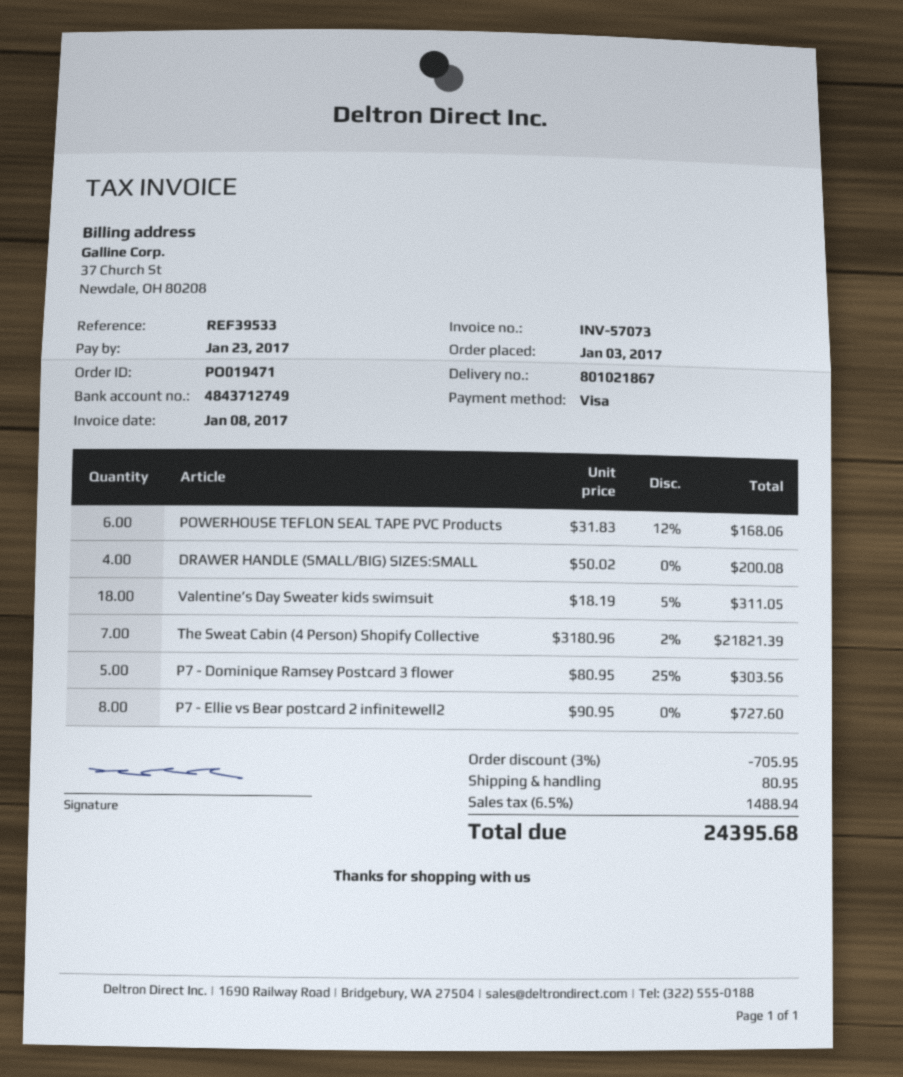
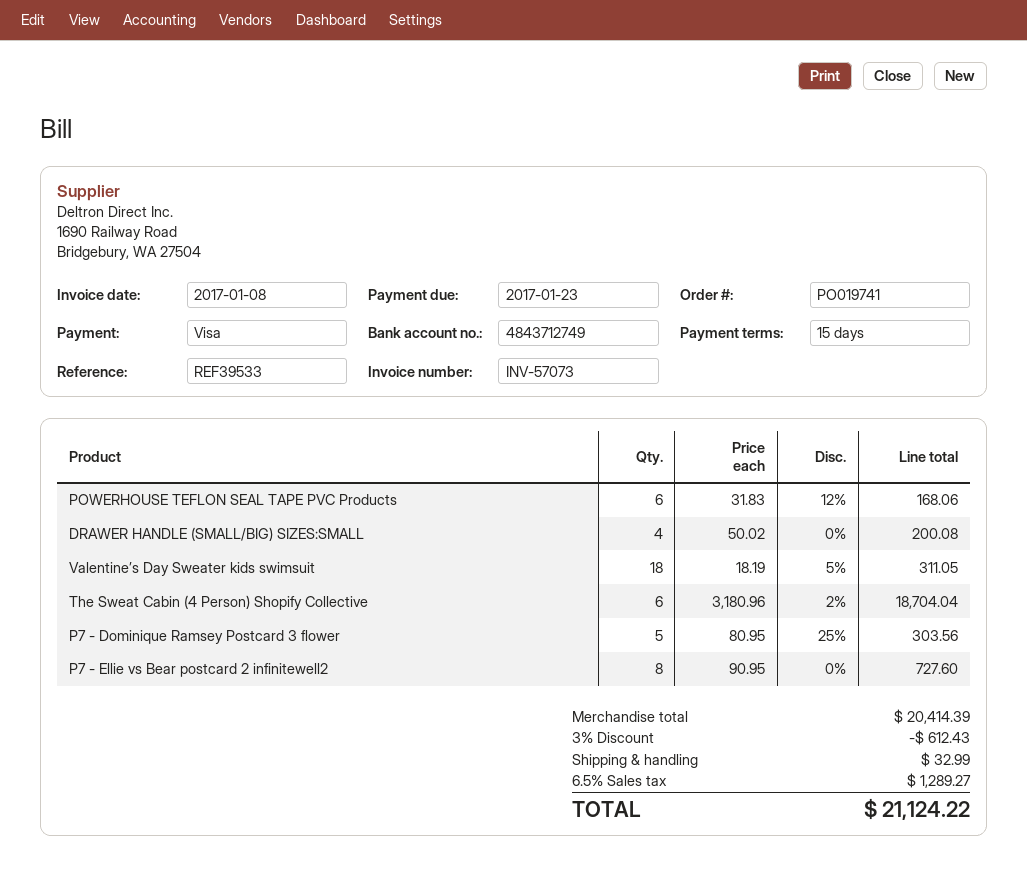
order number: PO019471 -> PO019741
The Sweat Cabin (4 Person) Shopify Collective: 7 x 3180.96 - 2% = 21821.39 -> 6 x 3180.96 - 2% = 18704.04
discount: 3% = 705.95 -> 3% = 612.43
shipping: 80.95 -> 32.99
tax: 6.5% = 1488.94 -> 6.5% = 1289.27
total: 24395.68 -> 21124.22

